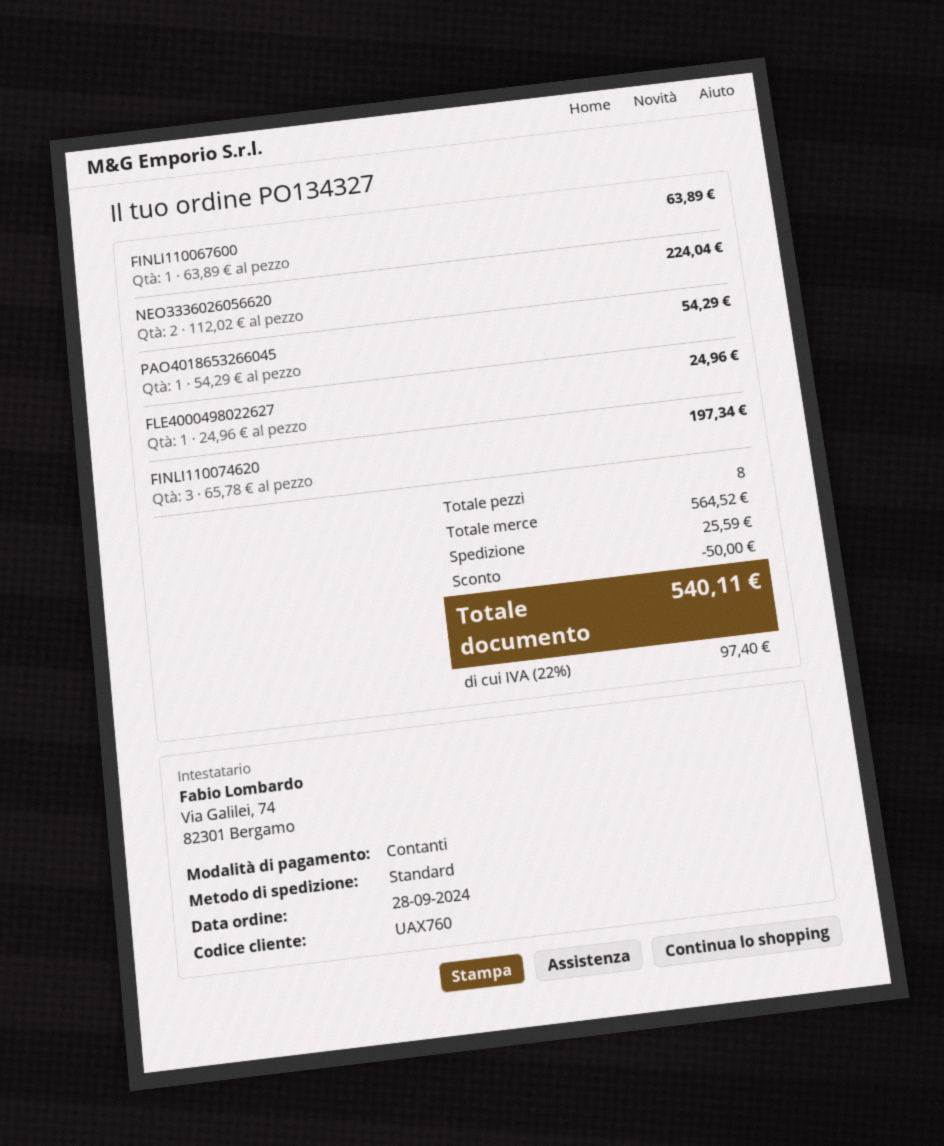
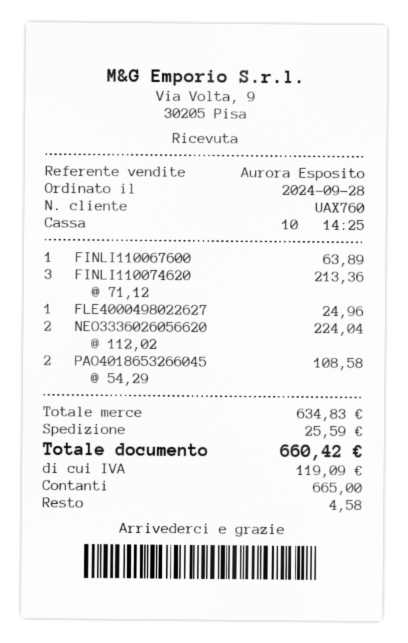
PAO4018653266045: 1 x 54.29 = 54.29 -> 2 x 54.29 = 108.58
FINLI110074620: 3 x 65.78 = 197.34 -> 3 x 71.12 = 213.36
subtotal: 564.52 -> 634.83
discount: 50.00 -> none
tax: 97.40 -> 119.09
total: 540.11 -> 660.42

